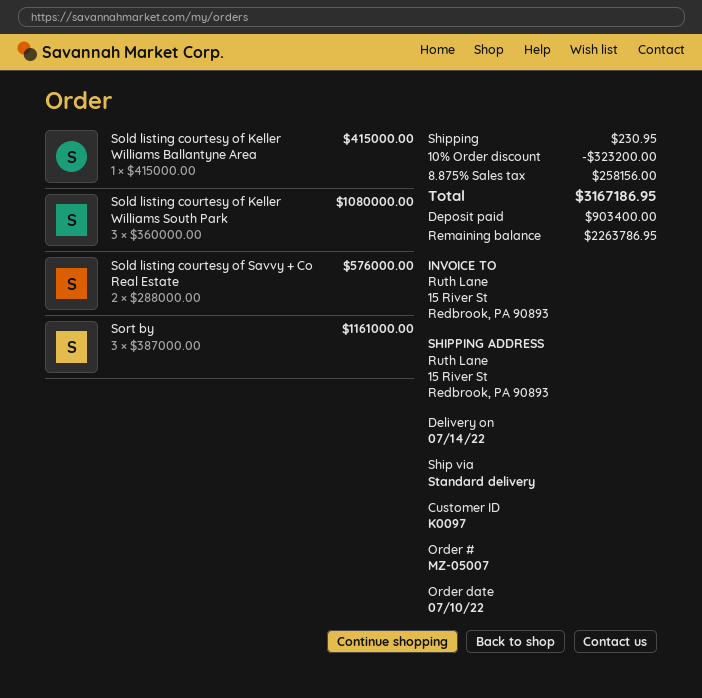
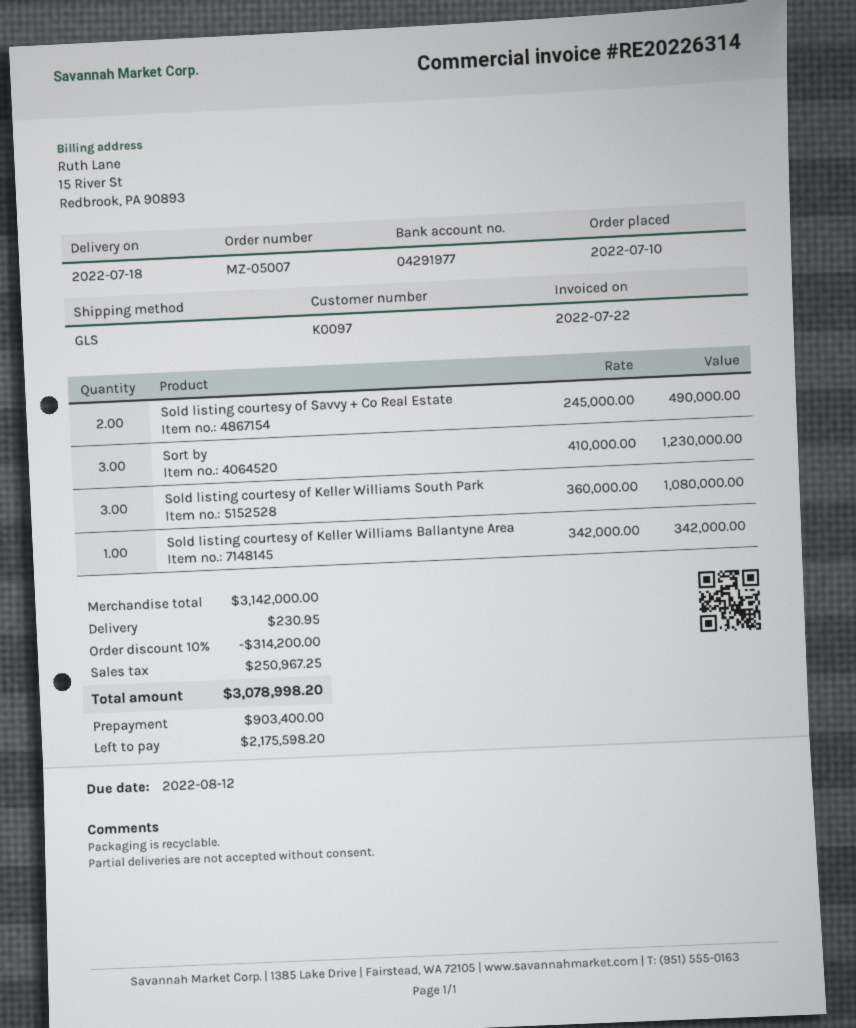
delivery date: 2022-07-14 -> 2022-07-18
shipping method: standard -> GLS
Sold listing courtesy of Keller Williams Ballantyne Area: 1 x 415000.00 = 415000.00 -> 1 x 342000.00 = 342000.00
Sold listing courtesy of Savvy + Co Real Estate: 2 x 288000.00 = 576000.00 -> 2 x 245000.00 = 490000.00
Sort by: 3 x 387000.00 = 1161000.00 -> 3 x 410000.00 = 1230000.00
discount: 10% = 323200.00 -> 10% = 314200.00
tax: 258156.00 -> 250967.25
total: 3167186.95 -> 3078998.20
balance: 2263786.95 -> 2175598.20

